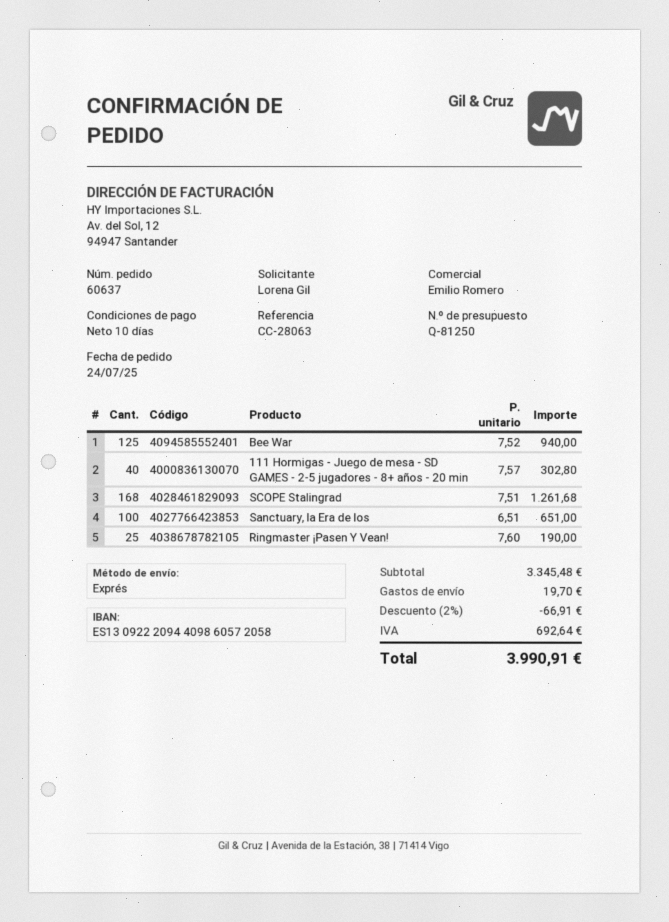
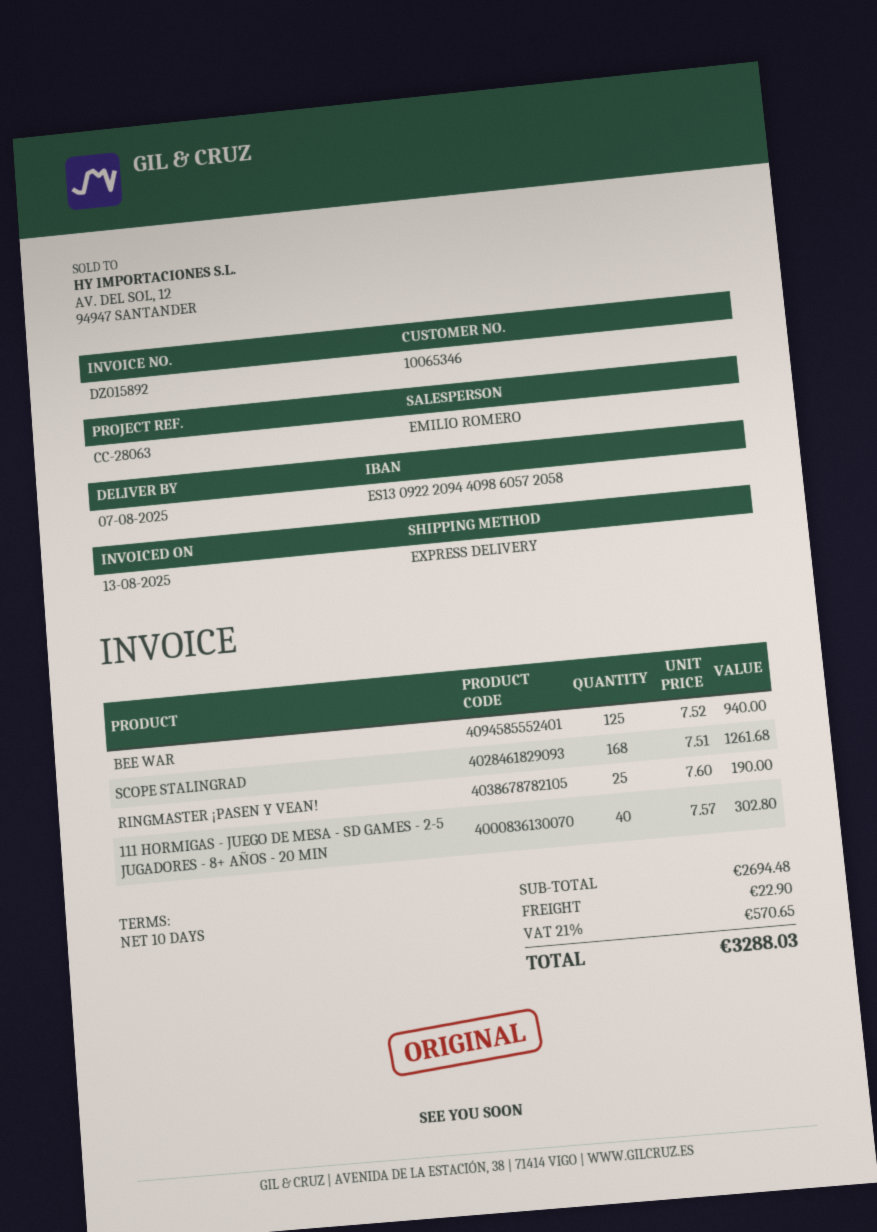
Sanctuary, la Era de los: 100 x 6.51 = 651.00 -> none
subtotal: 3345.48 -> 2694.48
discount: 2% = 66.91 -> none
shipping: 19.70 -> 22.90
tax: 692.64 -> 570.65
total: 3990.91 -> 3288.03

